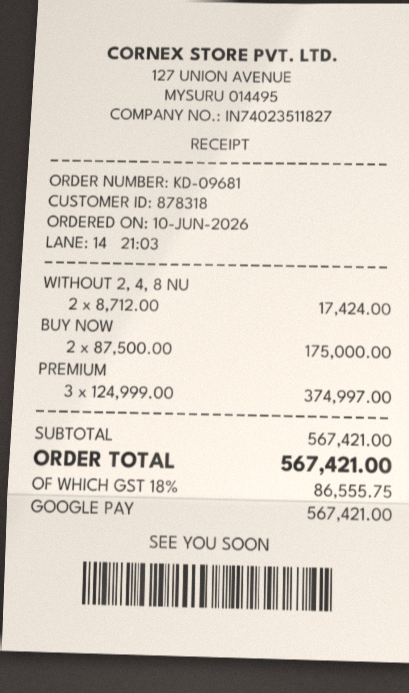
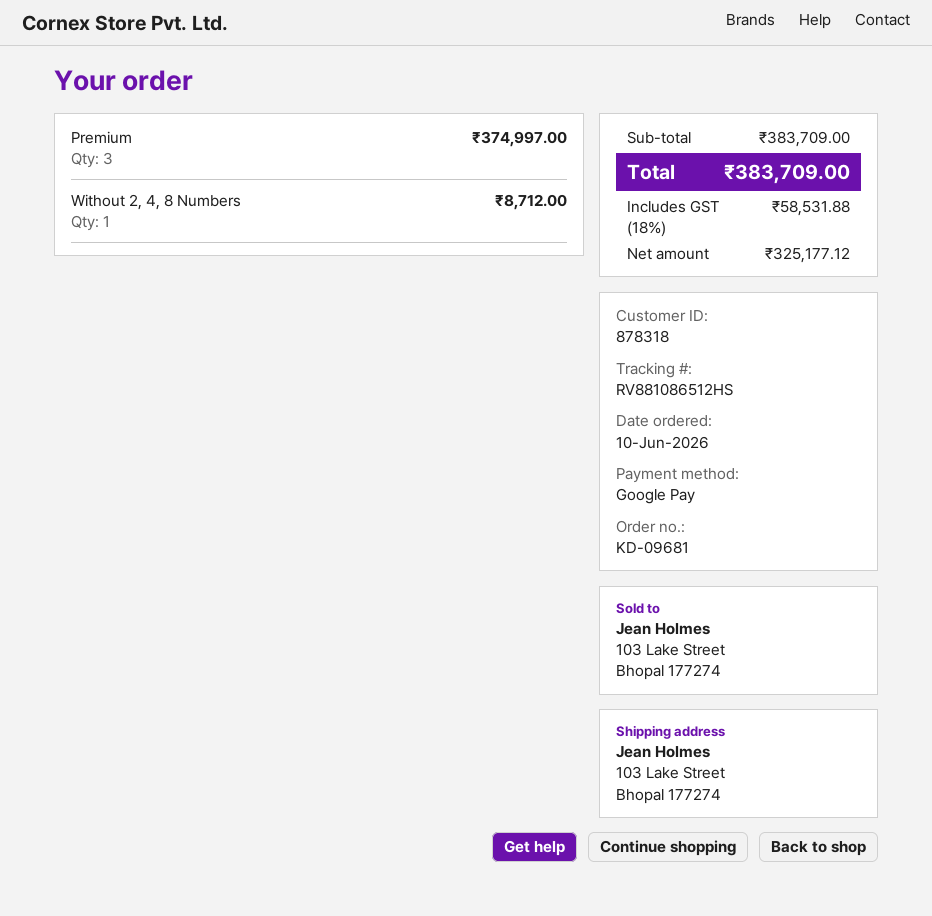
WITHOUT 2, 4, 8 NU: 2 for 17424.00 -> 1 for 8712.00
BUY NOW: 2 for 175000.00 -> none
subtotal: 567421.00 -> 383709.00
tax: 18% = 86555.75 -> 18% = 58531.88
total: 567421.00 -> 383709.00

